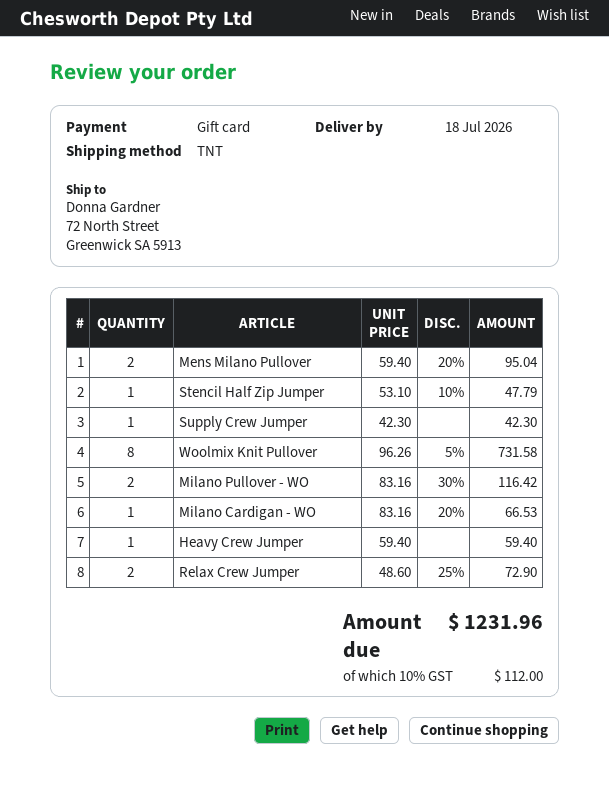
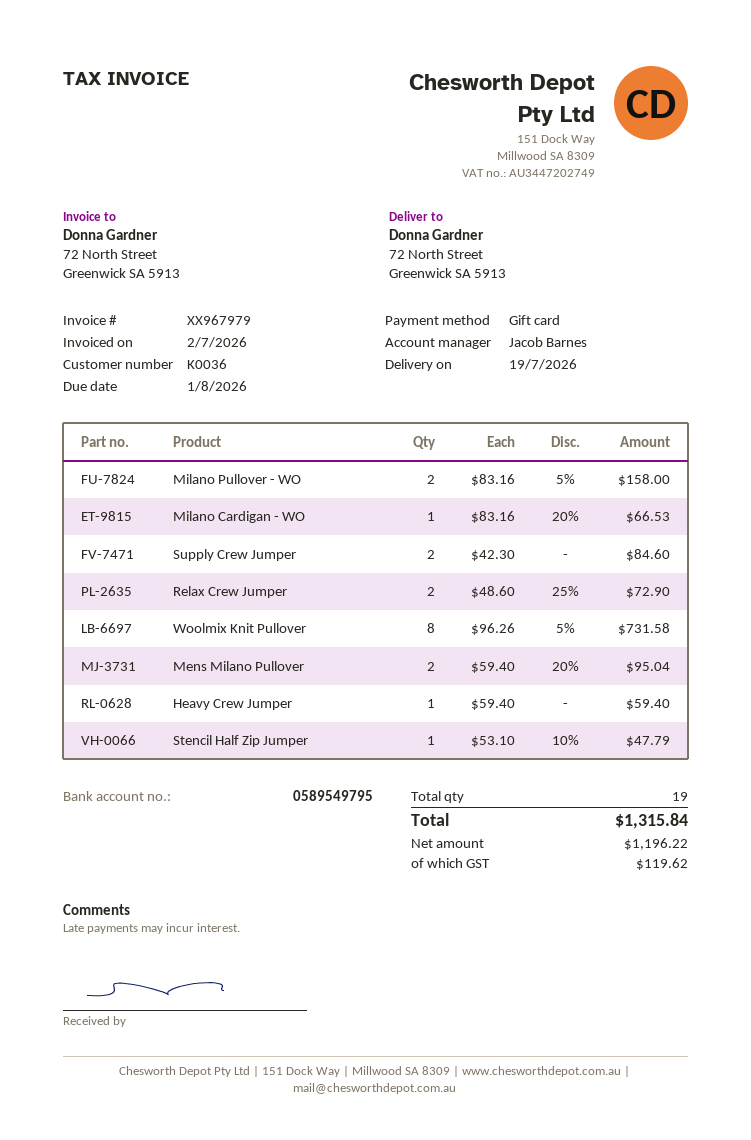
delivery date: 2026-07-18 -> 2026-07-19
Supply Crew Jumper: 1 x 42.30 = 42.30 -> 2 x 42.30 = 84.60
Milano Pullover - WO: 2 x 83.16 - 30% = 116.42 -> 2 x 83.16 - 5% = 158.00
tax: 112.00 -> 119.62
total: 1231.96 -> 1315.84

